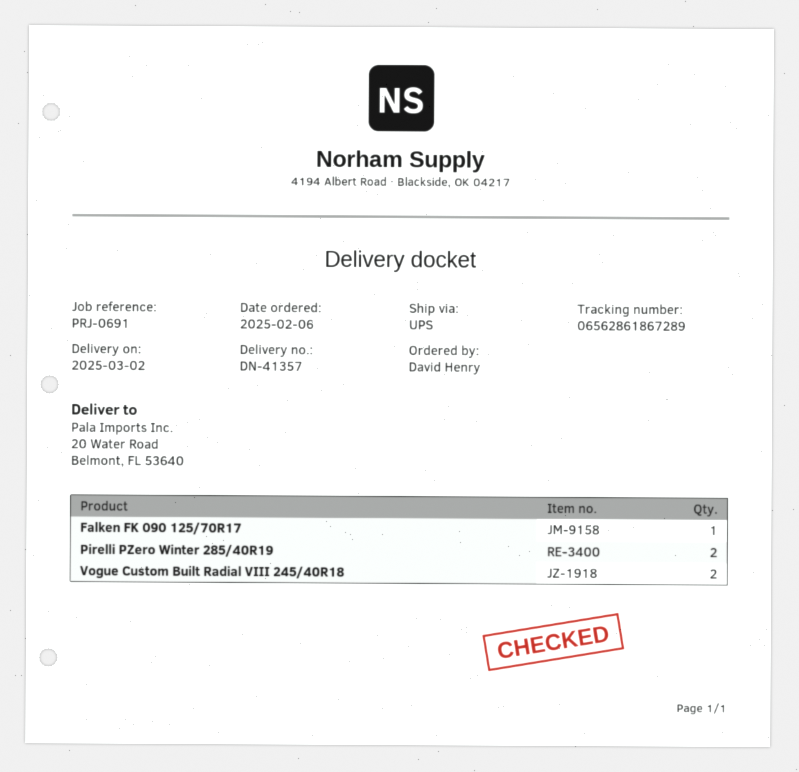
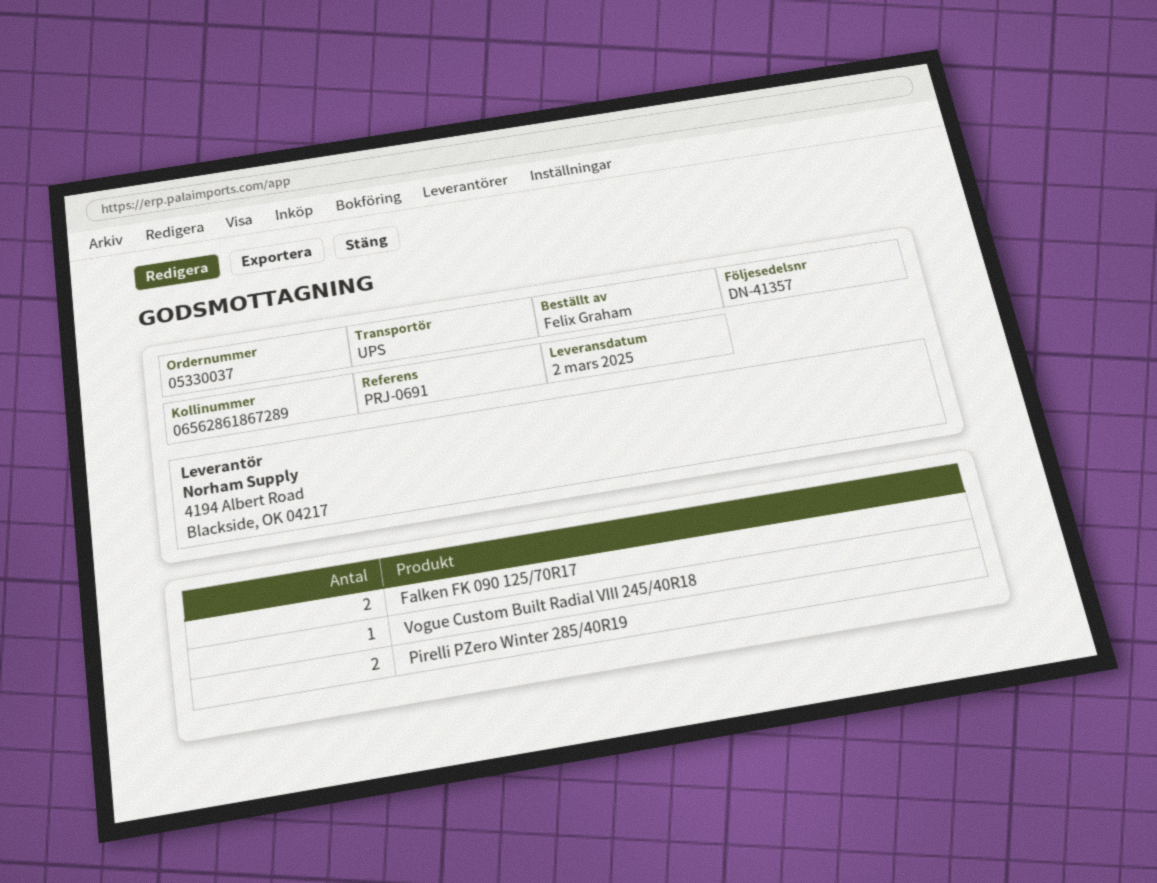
ordered by: David Henry -> Felix Graham
Falken FK 090 125/70R17: 1 -> 2
Vogue Custom Built Radial VIII 245/40R18: 2 -> 1

